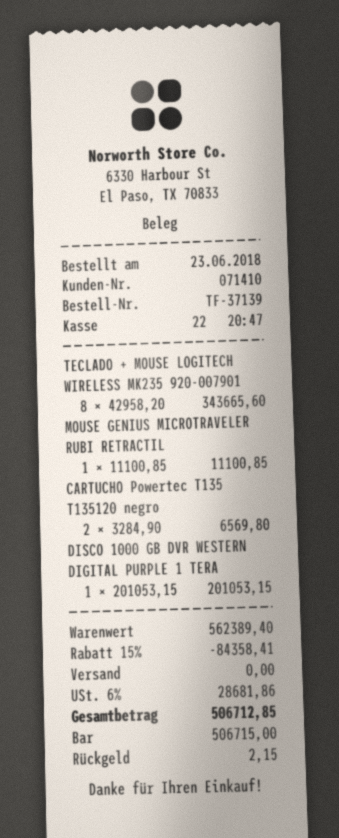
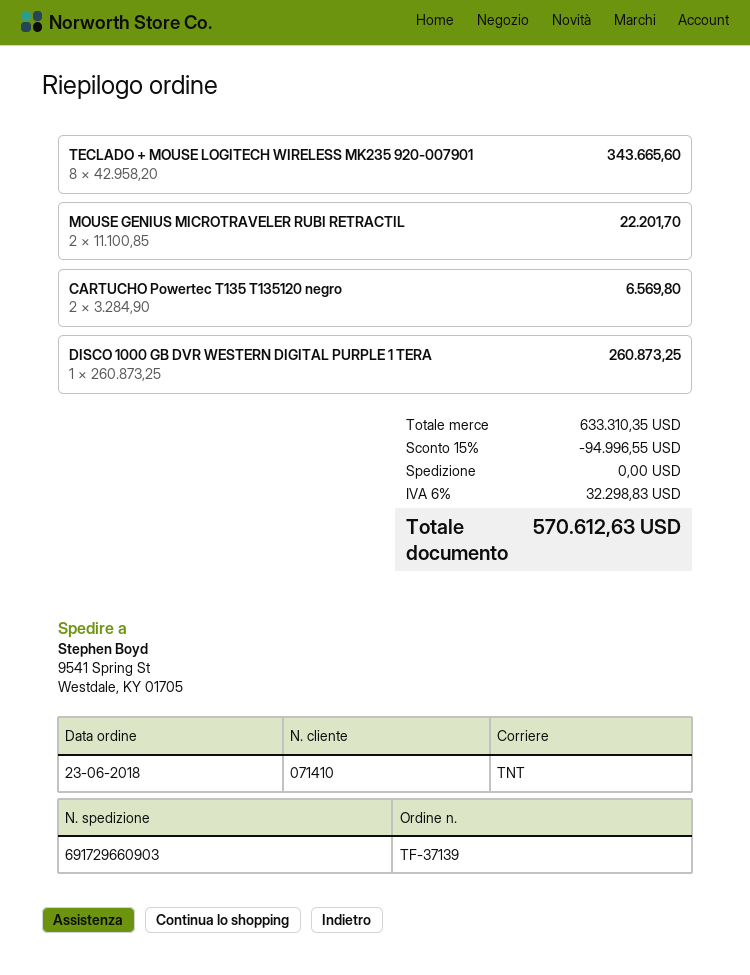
MOUSE GENIUS MICROTRAVELER RUBI RETRACTIL: 1 x 11100.85 = 11100.85 -> 2 x 11100.85 = 22201.70
DISCO 1000 GB DVR WESTERN DIGITAL PURPLE 1 TERA: 1 x 201053.15 = 201053.15 -> 1 x 260873.25 = 260873.25
subtotal: 562389.40 -> 633310.35
discount: 15% = 84358.41 -> 15% = 94996.55
tax: 6% = 28681.86 -> 6% = 32298.83
total: 506712.85 -> 570612.63

